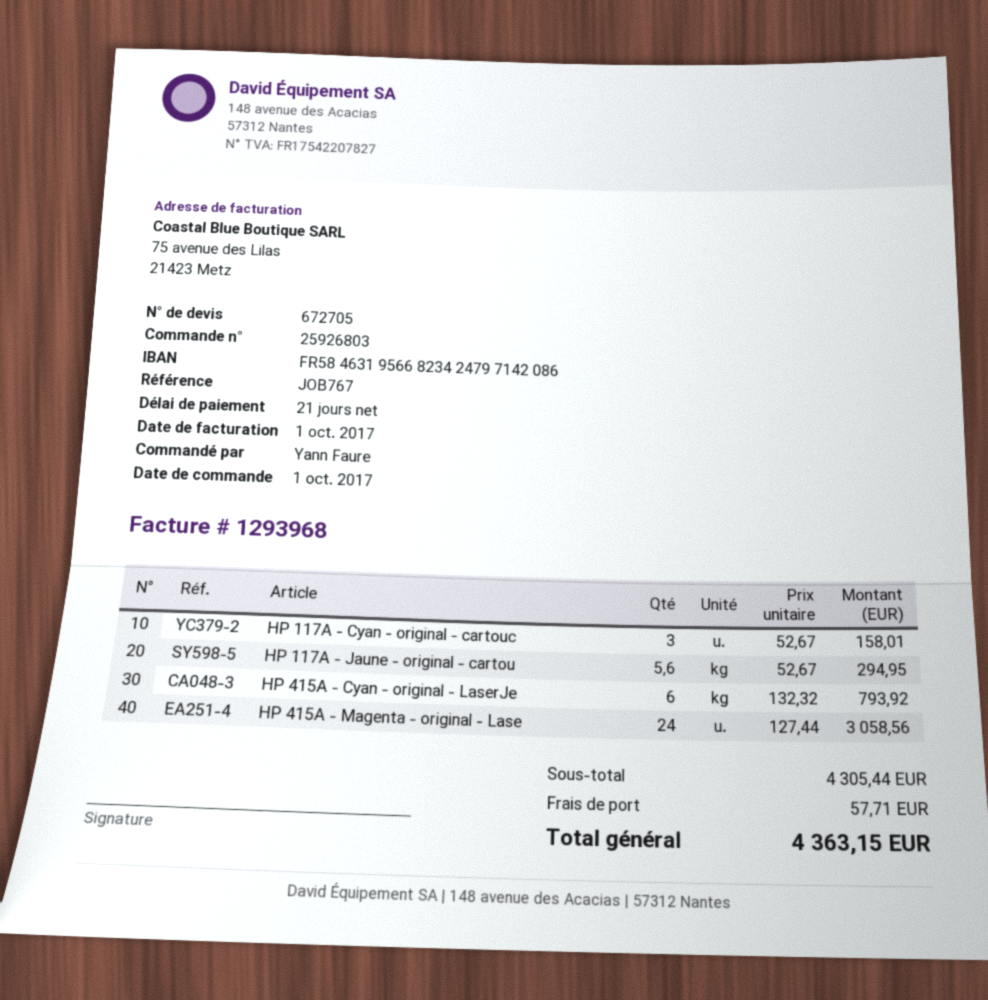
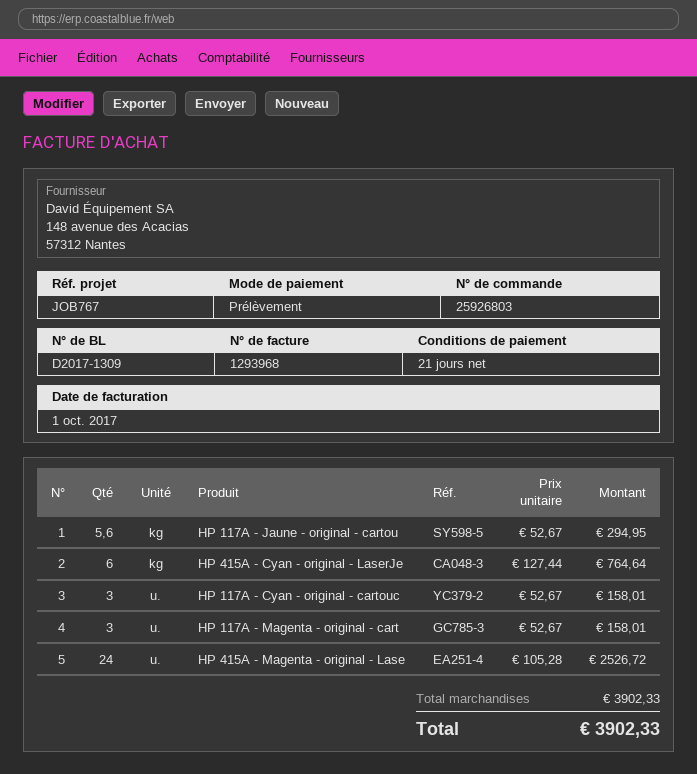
HP 415A - Cyan - original - LaserJe: 6 x 132.32 = 793.92 -> 6 x 127.44 = 764.64
HP 415A - Magenta - original - Lase: 24 x 127.44 = 3058.56 -> 24 x 105.28 = 2526.72
HP 117A - Magenta - original - cart: none -> 3 x 52.67 = 158.01
subtotal: 4305.44 -> 3902.33
shipping: 57.71 -> none
total: 4363.15 -> 3902.33

